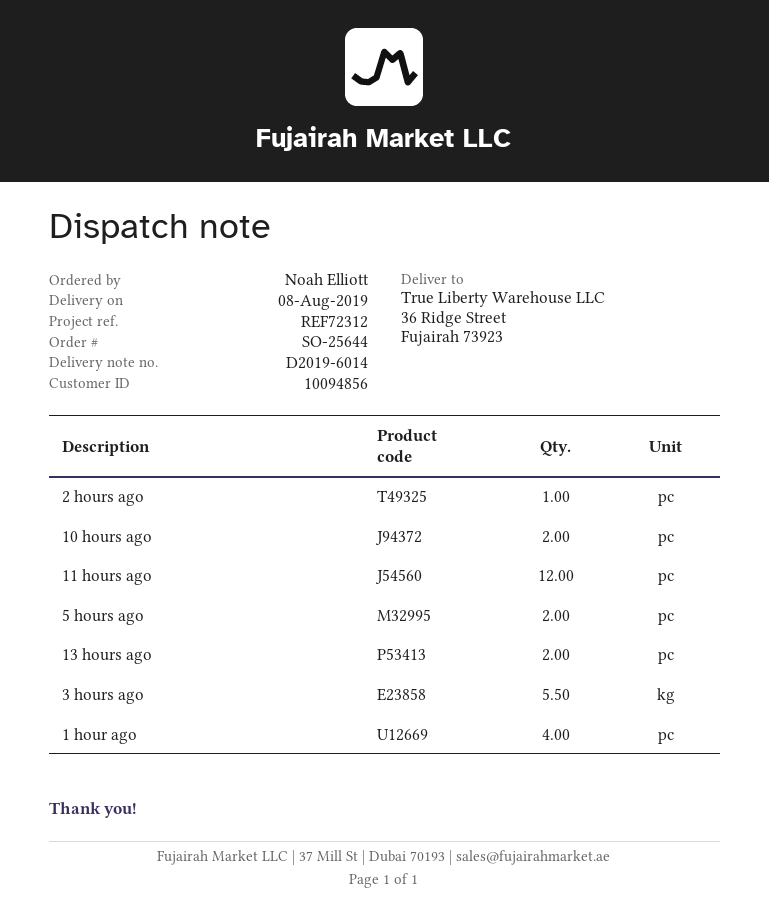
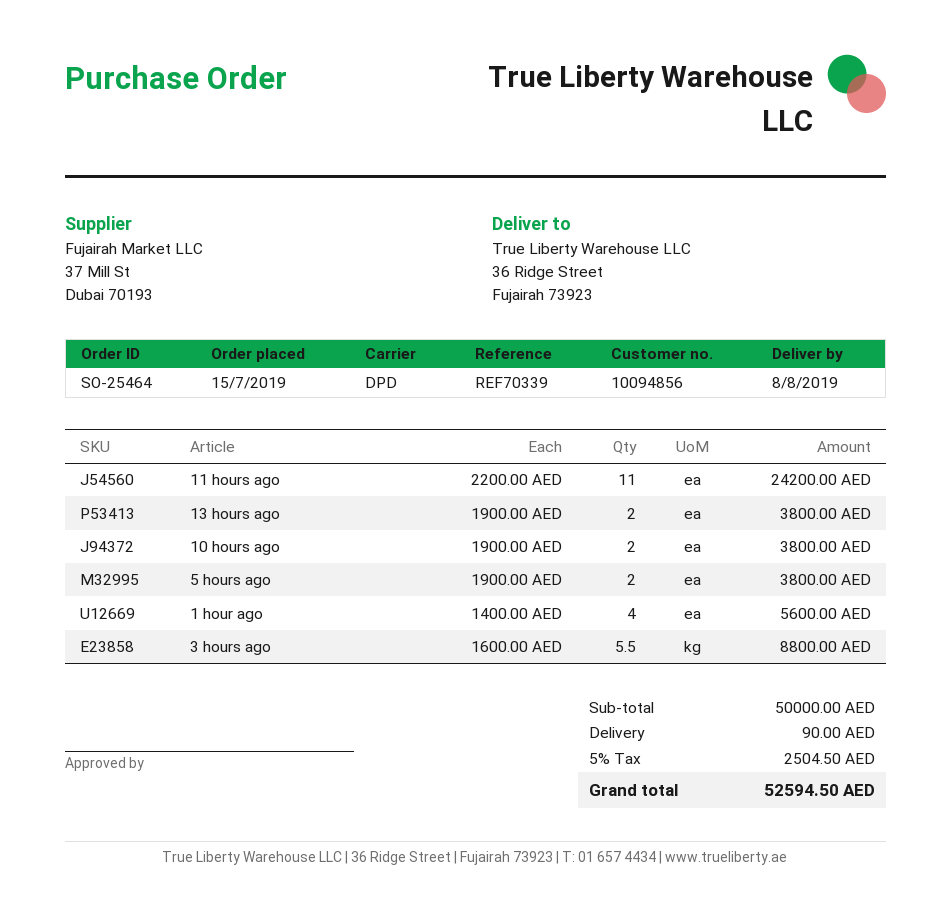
order number: SO-25644 -> SO-25464
reference: REF72312 -> REF70339
2 hours ago: 1 -> none
11 hours ago: 12 -> 11

